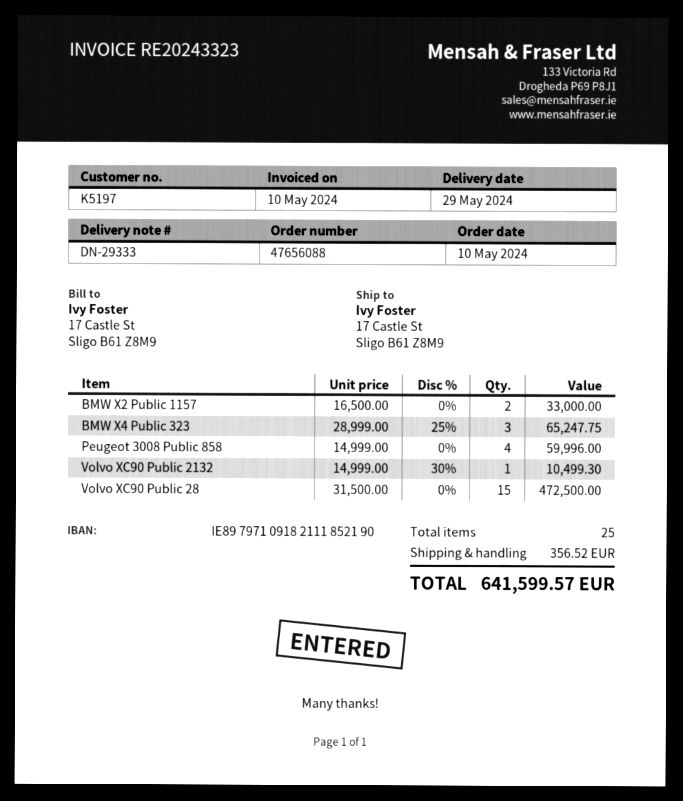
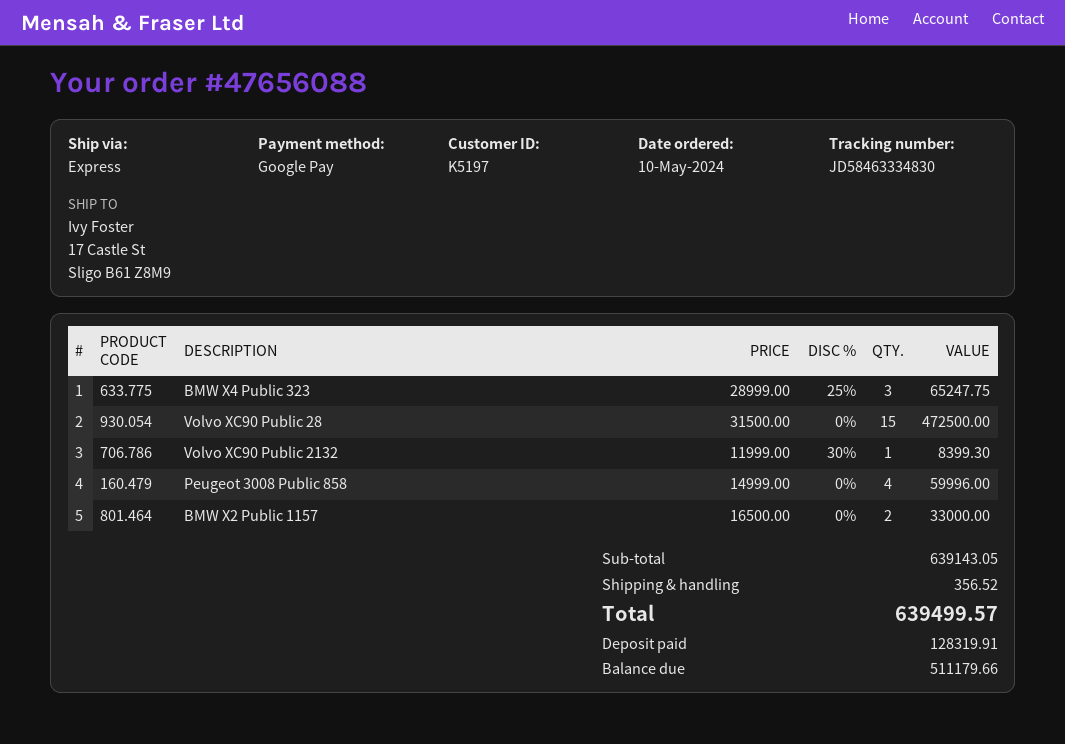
Volvo XC90 Public 2132: 1 x 14999.00 - 30% = 10499.30 -> 1 x 11999.00 - 30% = 8399.30
total: 641599.57 -> 639499.57

